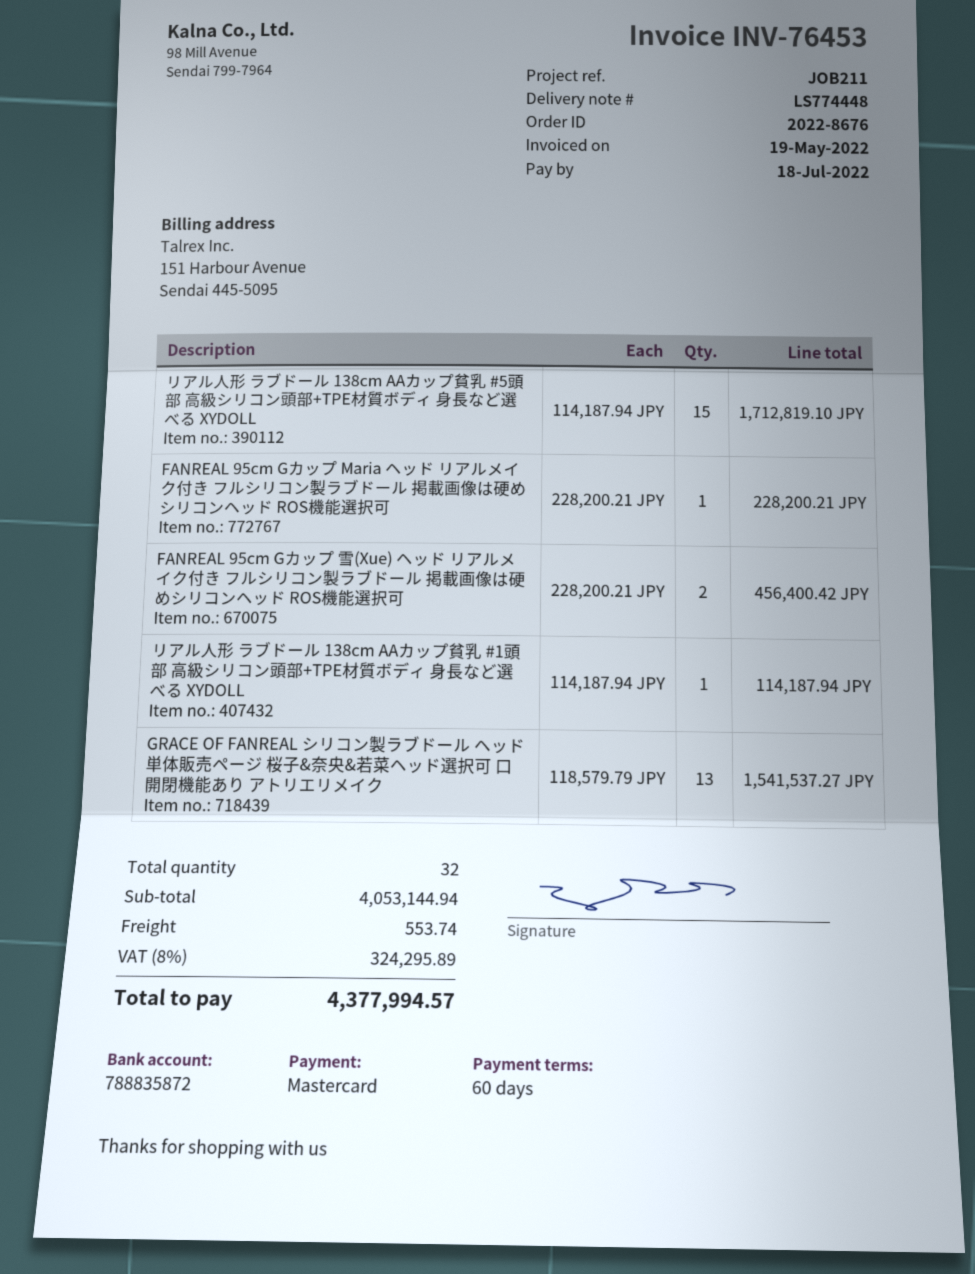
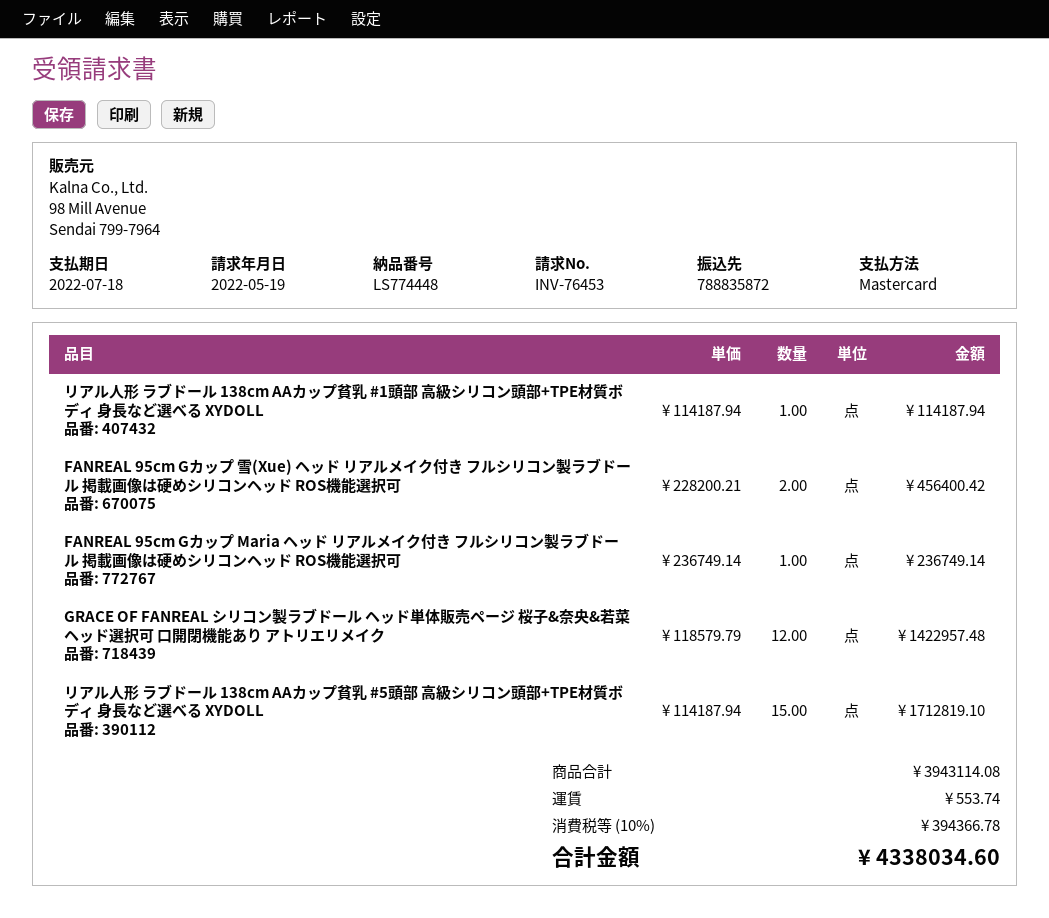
FANREAL 95cm Gカップ Maria ヘッド リアルメイク付き フルシリコン製ラブドール 掲載画像は硬めシリコンヘッド ROS機能選択可: 1 x 228200.21 = 228200.21 -> 1 x 236749.14 = 236749.14
GRACE OF FANREAL シリコン製ラブドール ヘッド単体販売ページ 桜子&奈央&若菜ヘッド選択可 口開閉機能あり アトリエリメイク: 13 x 118579.79 = 1541537.27 -> 12 x 118579.79 = 1422957.48
subtotal: 4053144.94 -> 3943114.08
tax: 8% = 324295.89 -> 10% = 394366.78
total: 4377994.57 -> 4338034.60

